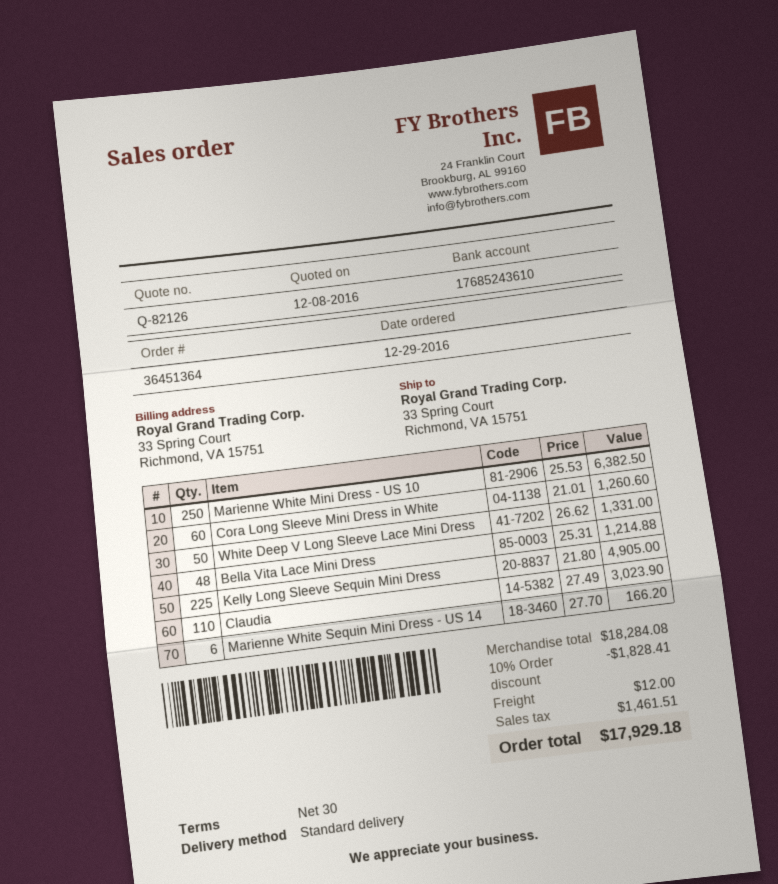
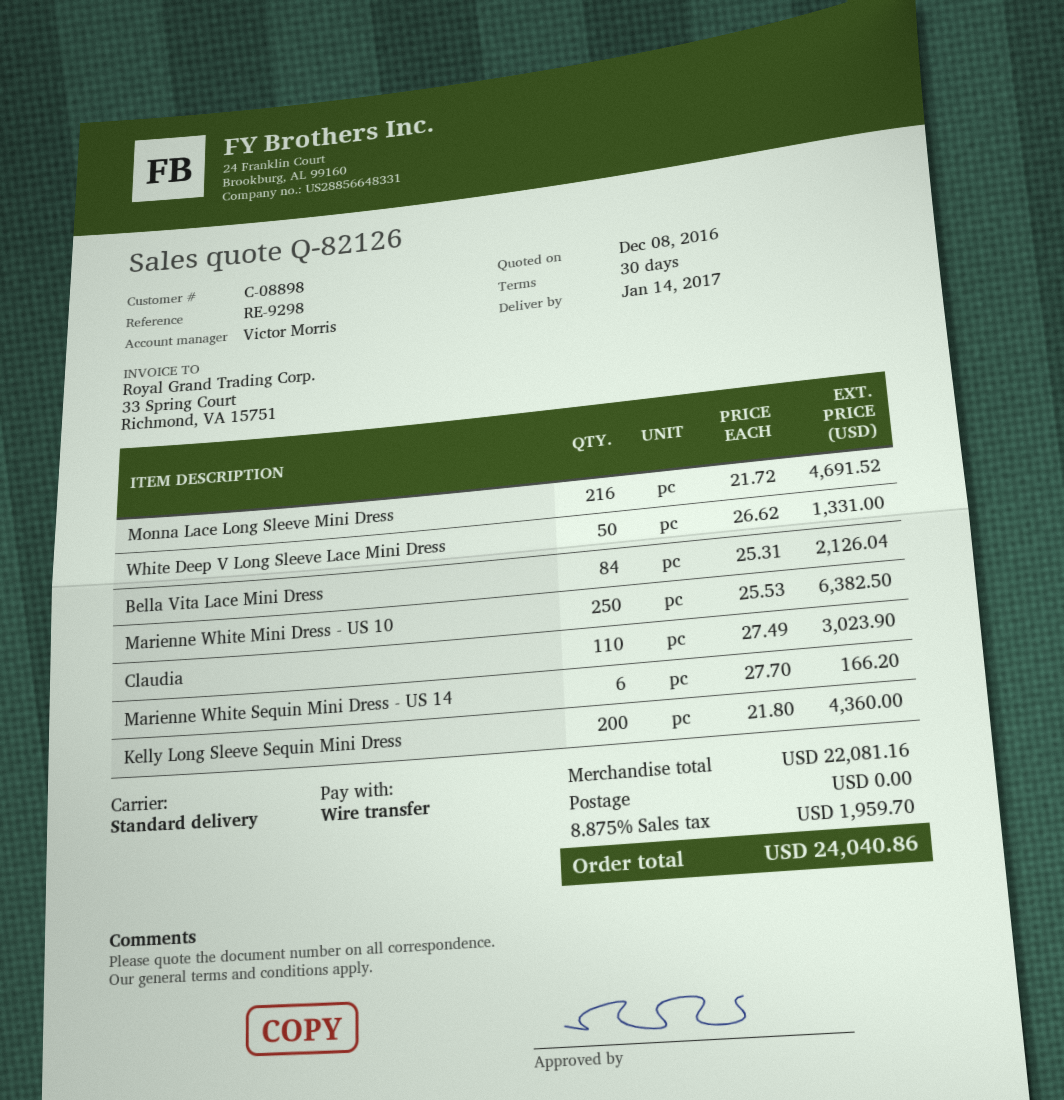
Cora Long Sleeve Mini Dress in White: 60 x 21.01 = 1260.60 -> none
Bella Vita Lace Mini Dress: 48 x 25.31 = 1214.88 -> 84 x 25.31 = 2126.04
Kelly Long Sleeve Sequin Mini Dress: 225 x 21.80 = 4905.00 -> 200 x 21.80 = 4360.00
Monna Lace Long Sleeve Mini Dress: none -> 216 x 21.72 = 4691.52
subtotal: 18284.08 -> 22081.16
discount: 10% = 1828.41 -> none
shipping: 12.00 -> 0.00
tax: 1461.51 -> 1959.70
total: 17929.18 -> 24040.86

